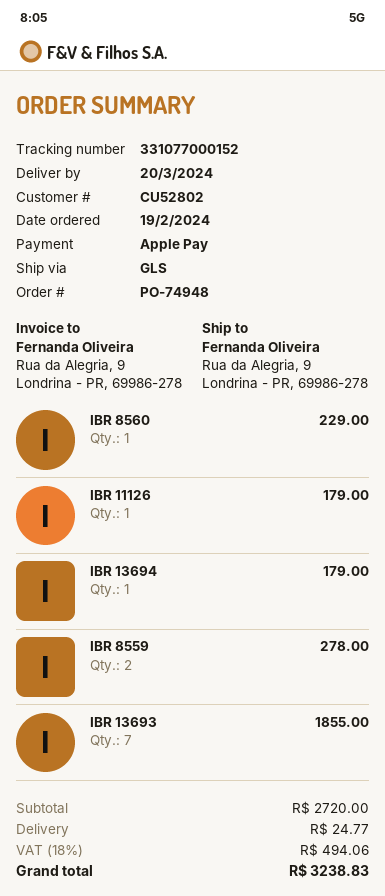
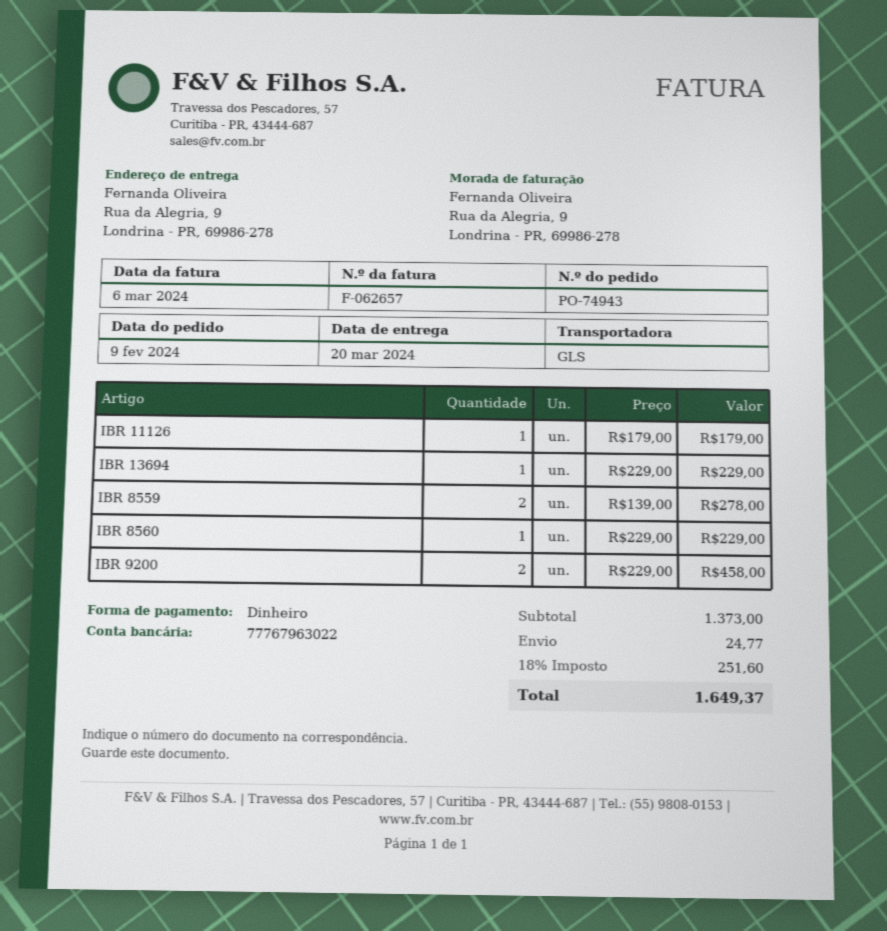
order number: PO-74948 -> PO-74943
order date: 2024-02-19 -> 2024-02-09
payment method: Apple Pay -> cash
IBR 13694: 1 for 179.00 -> 1 for 229.00
IBR 13693: 7 for 1855.00 -> none
IBR 9200: none -> 2 for 458.00
subtotal: 2720.00 -> 1373.00
tax: 18% = 494.06 -> 18% = 251.60
total: 3238.83 -> 1649.37

